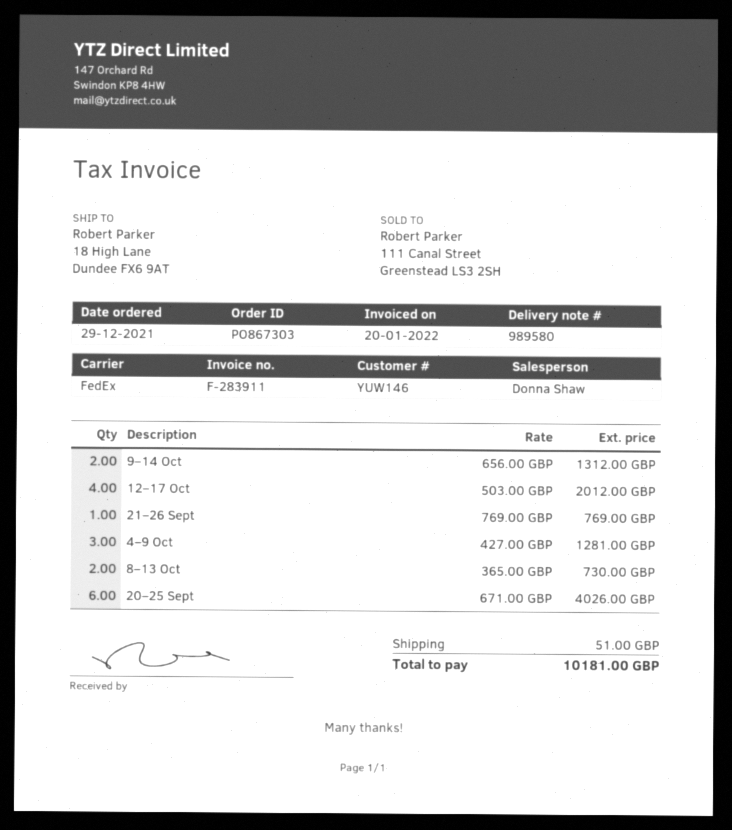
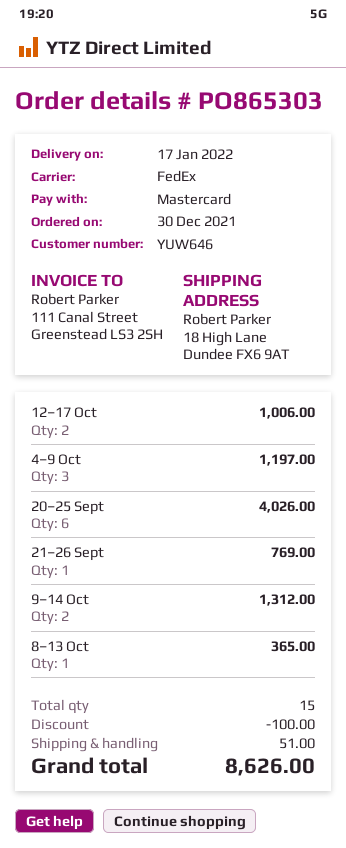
order number: PO867303 -> PO865303
order date: 2021-12-29 -> 2021-12-30
customer number: YUW146 -> YUW646
12–17 Oct: 4 for 2012.00 -> 2 for 1006.00
4–9 Oct: 3 for 1281.00 -> 3 for 1197.00
8–13 Oct: 2 for 730.00 -> 1 for 365.00
discount: none -> 100.00
total: 10181.00 -> 8626.00

